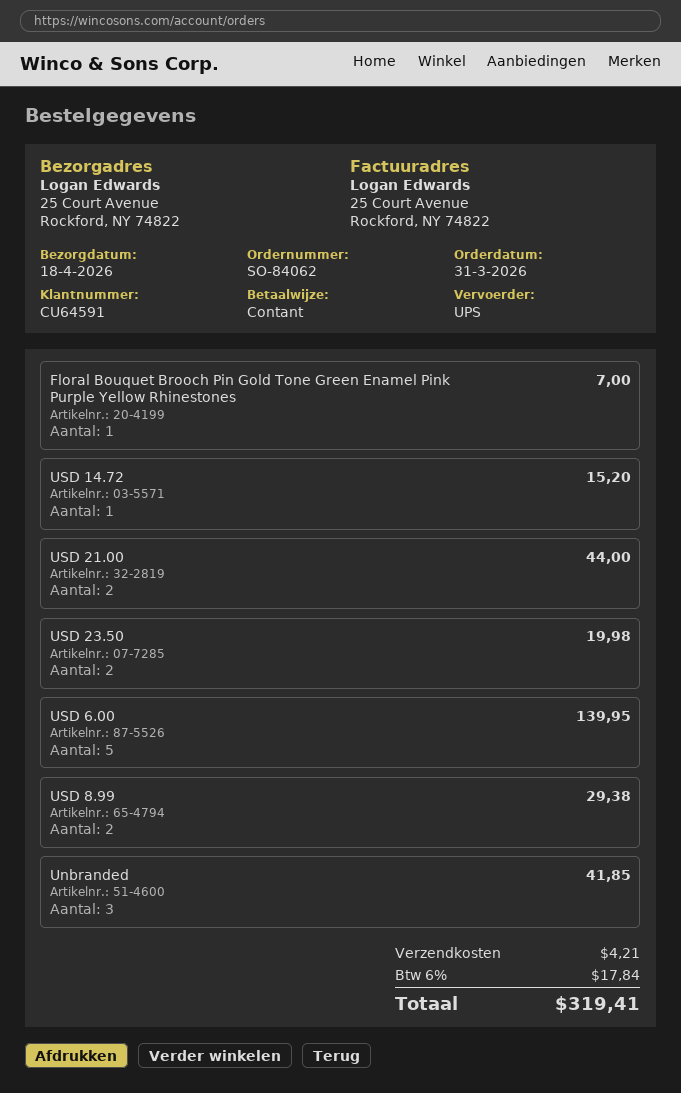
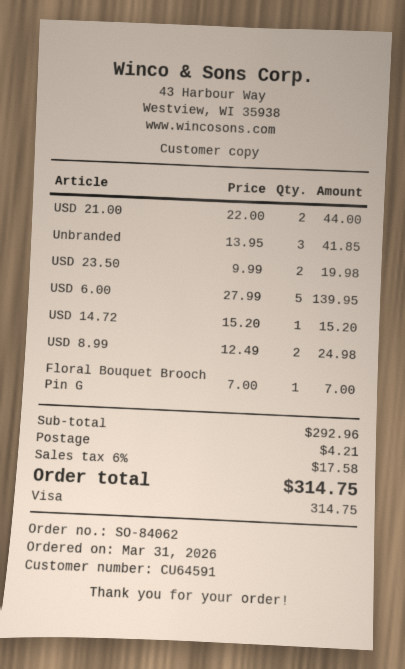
payment method: cash -> Visa
USD 8.99: 2 for 29.38 -> 2 for 24.98
tax: 6% = 17.84 -> 6% = 17.58
total: 319.41 -> 314.75

